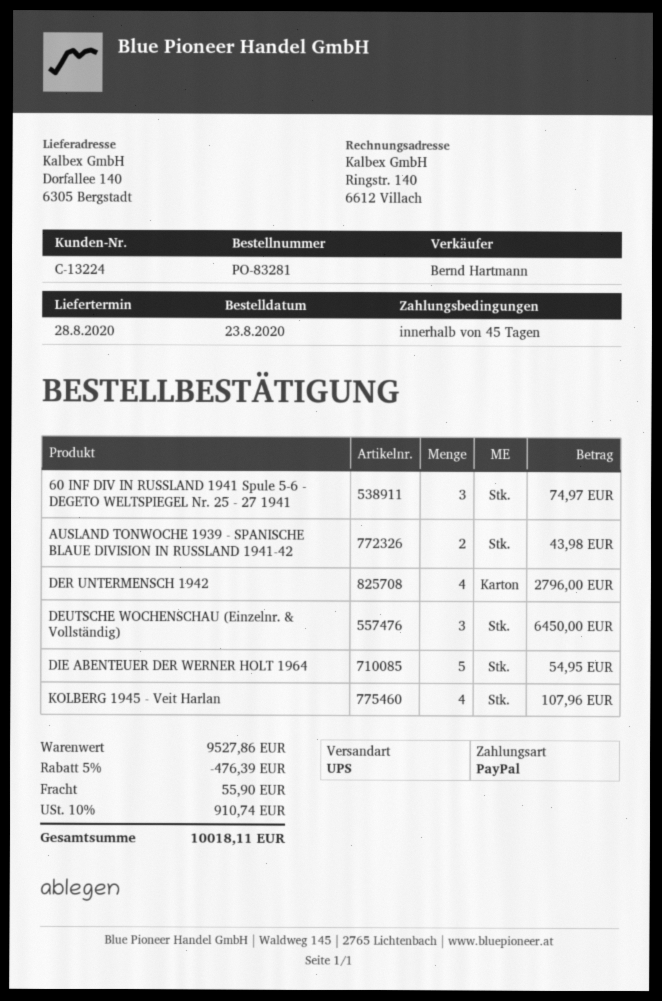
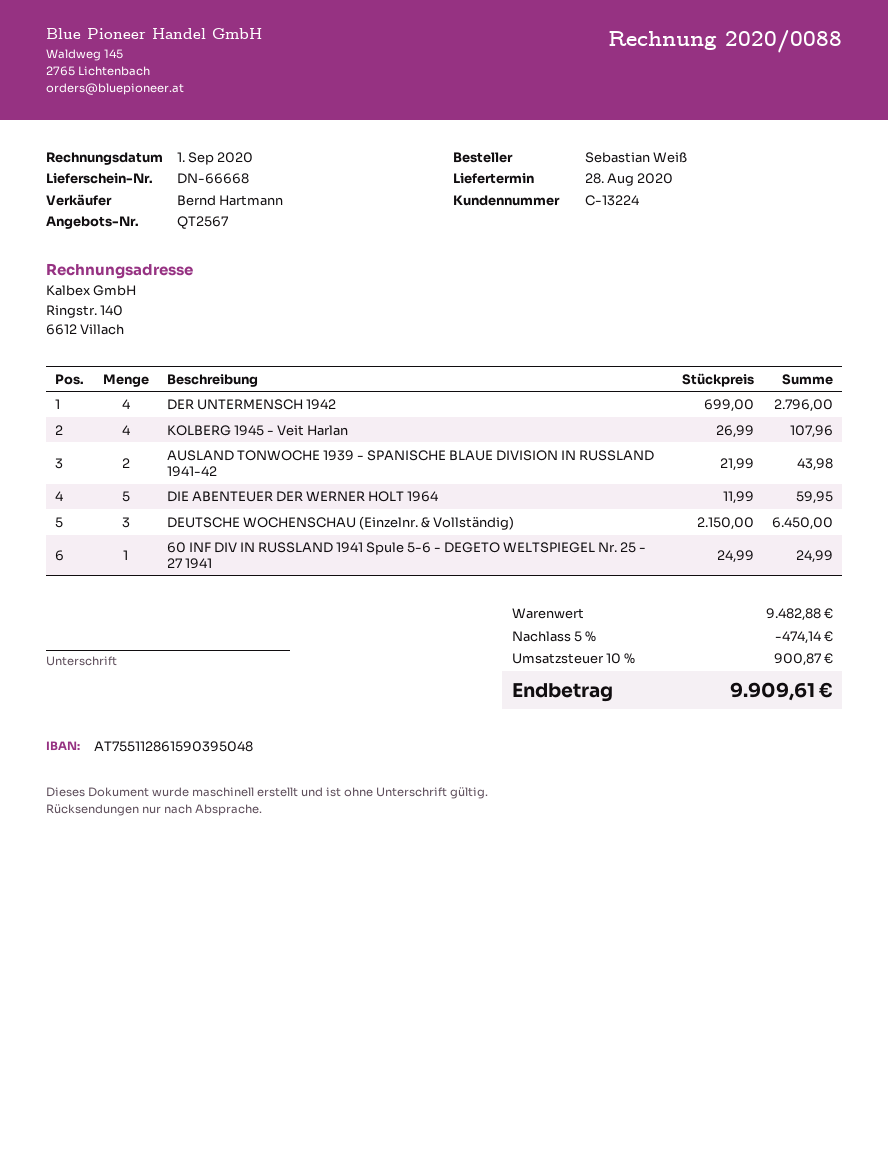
60 INF DIV IN RUSSLAND 1941 Spule 5-6 - DEGETO WELTSPIEGEL Nr. 25 - 27 1941: 3 for 74.97 -> 1 for 24.99
DIE ABENTEUER DER WERNER HOLT 1964: 5 for 54.95 -> 5 for 59.95
subtotal: 9527.86 -> 9482.88
discount: 5% = 476.39 -> 5% = 474.14
shipping: 55.90 -> none
tax: 10% = 910.74 -> 10% = 900.87
total: 10018.11 -> 9909.61

